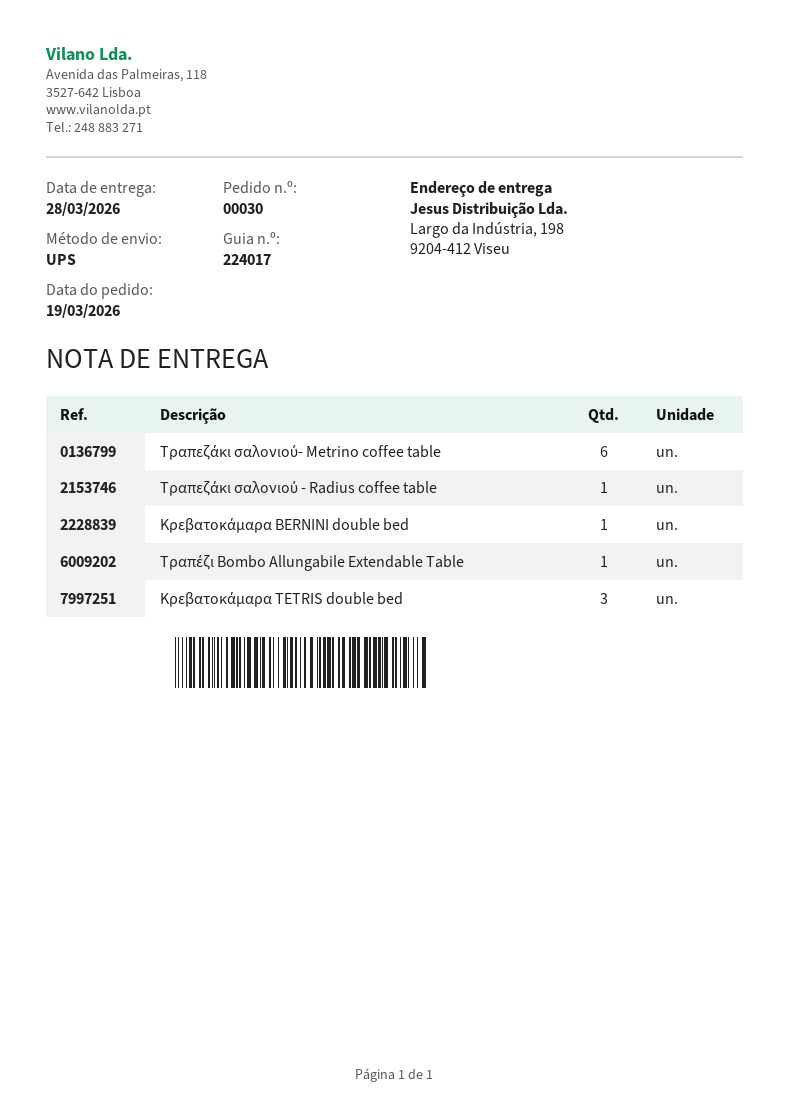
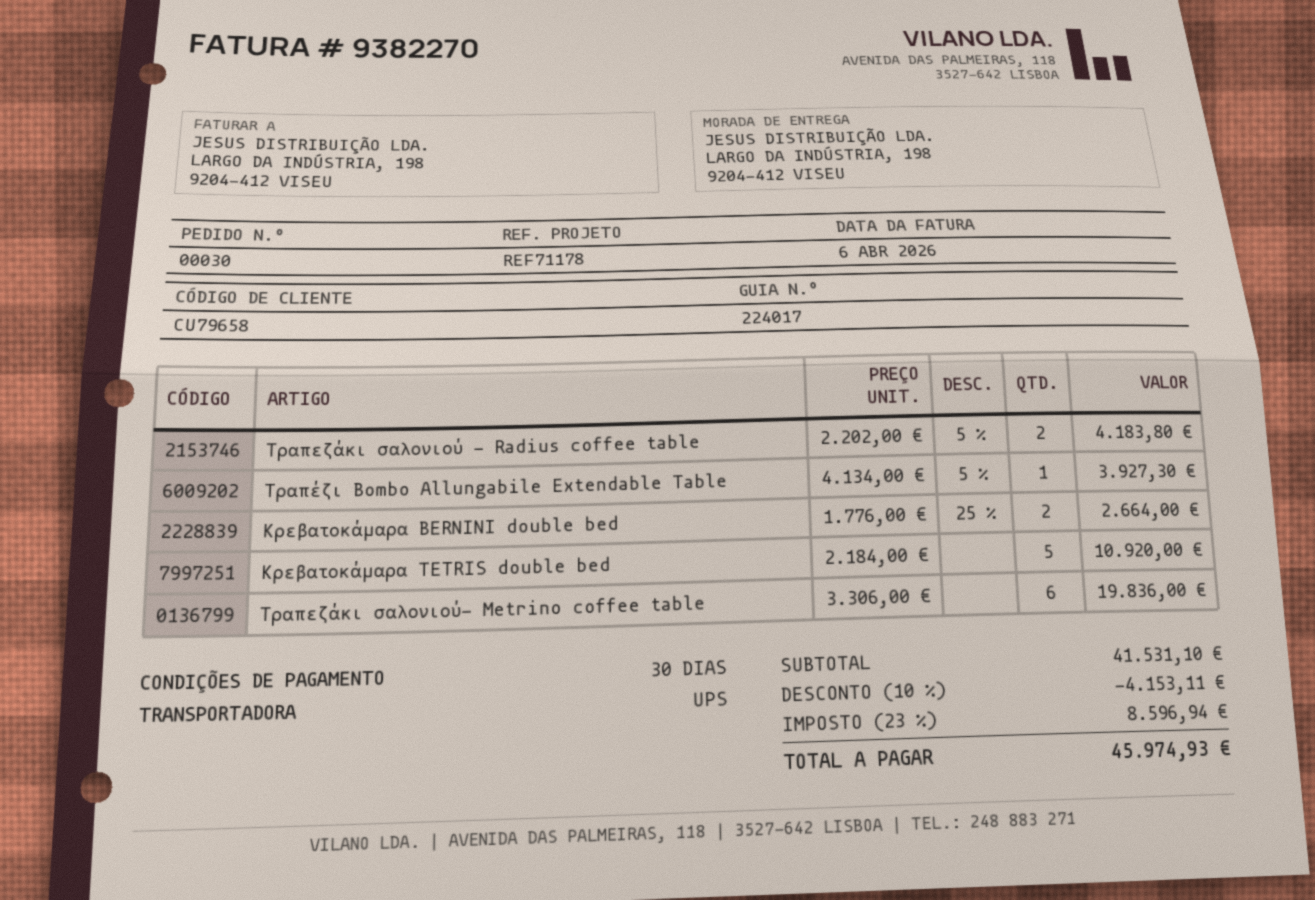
Τραπεζάκι σαλονιού - Radius coffee table: 1 -> 2
Κρεβατοκάμαρα BERNINI double bed: 1 -> 2
Κρεβατοκάμαρα TETRIS double bed: 3 -> 5

